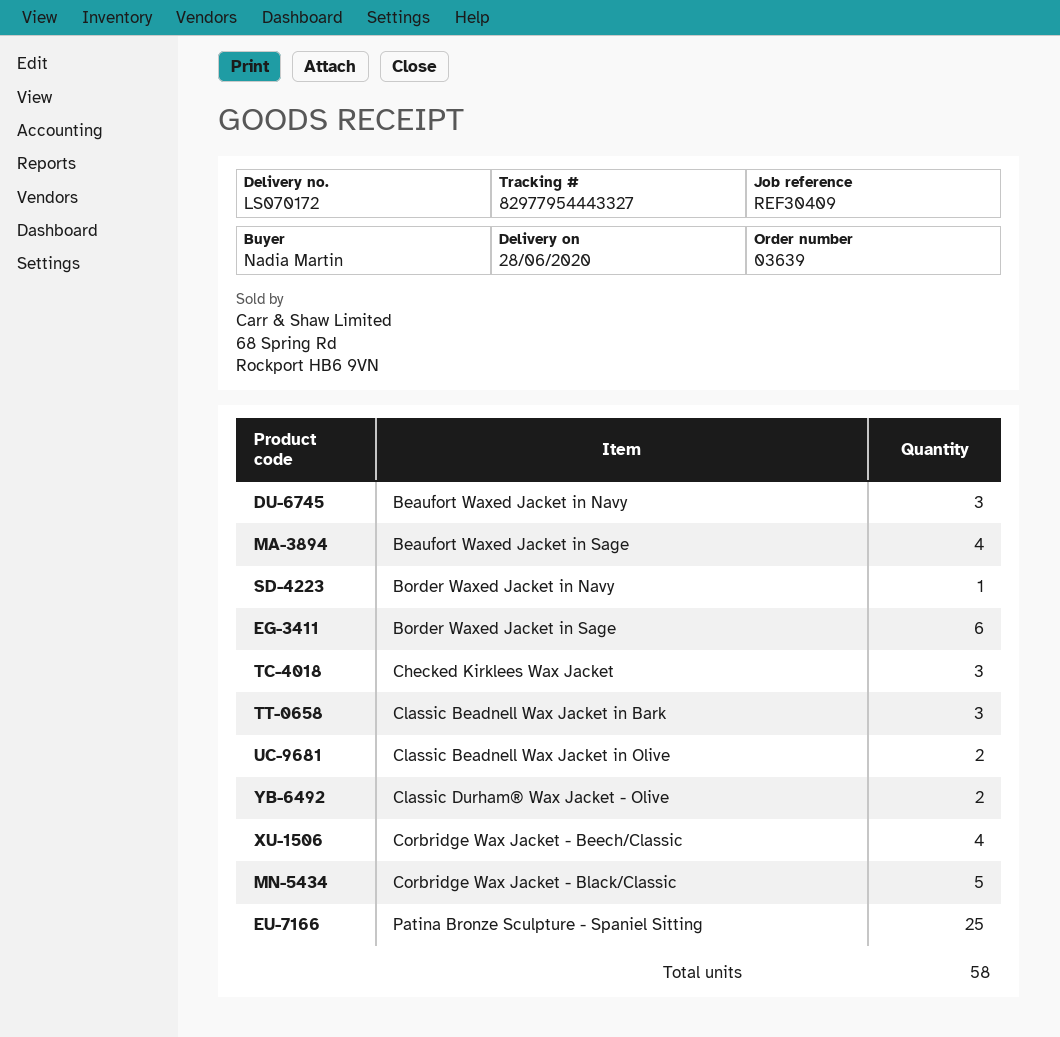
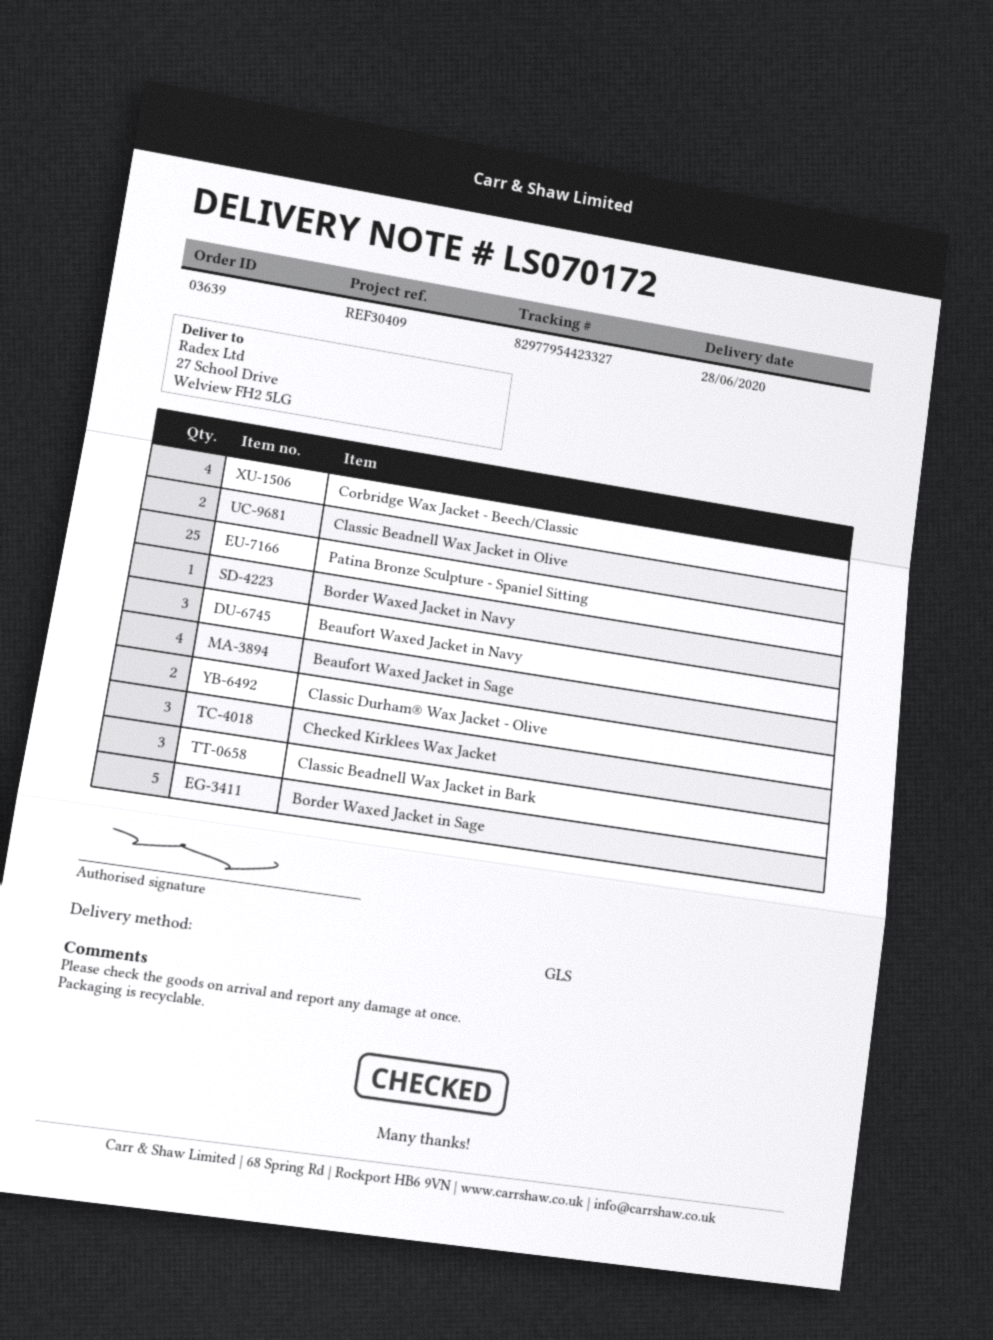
tracking number: 82977954443327 -> 82977954423327
Border Waxed Jacket in Sage: 6 -> 5
Corbridge Wax Jacket - Black/Classic: 5 -> none

